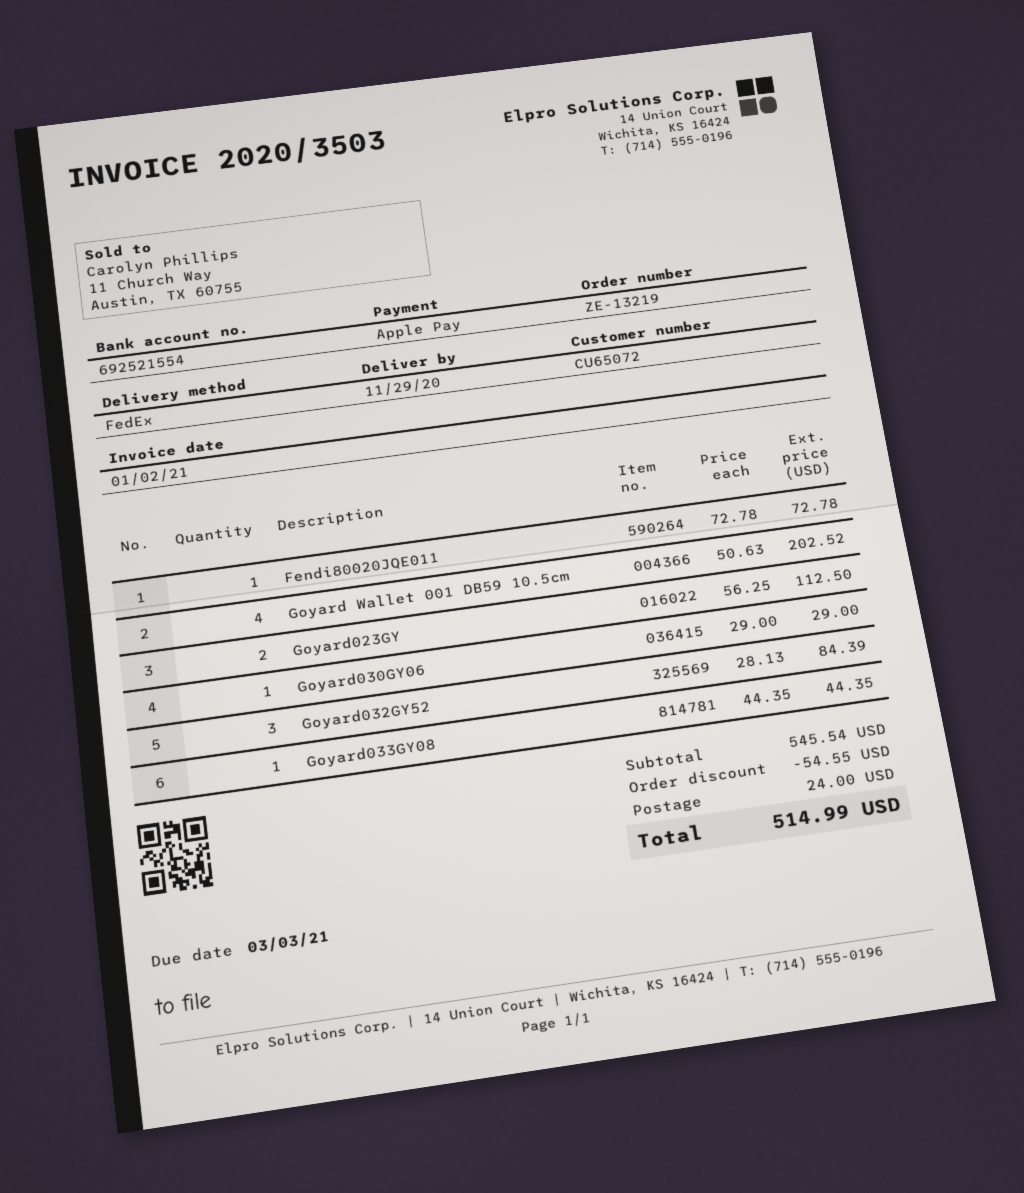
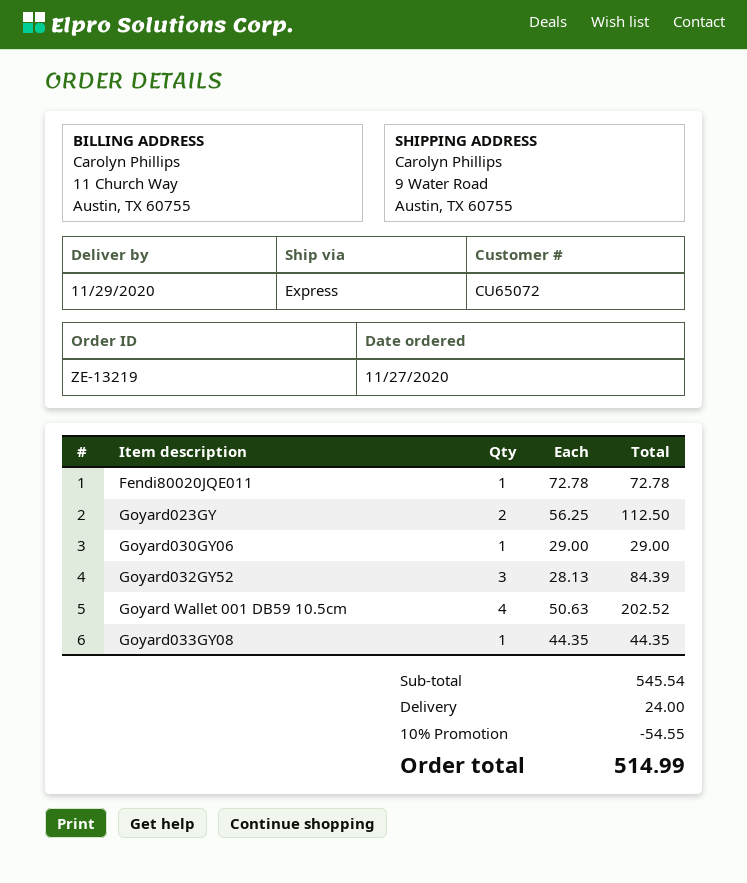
shipping method: FedEx -> express

